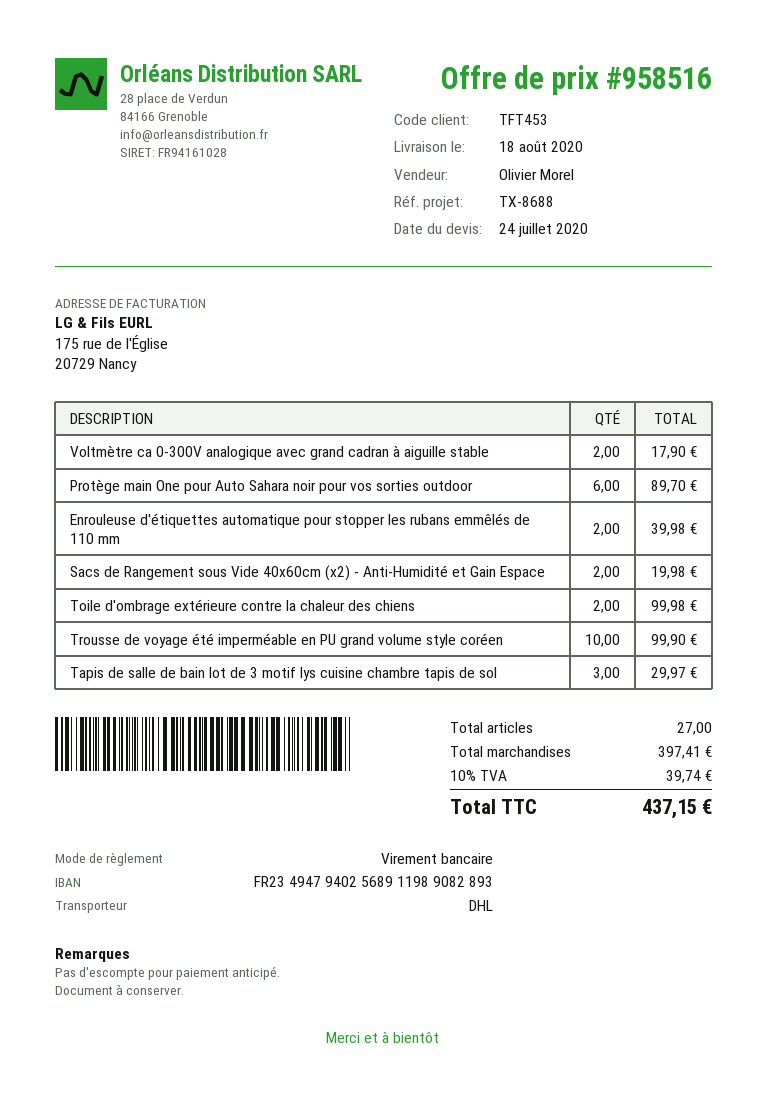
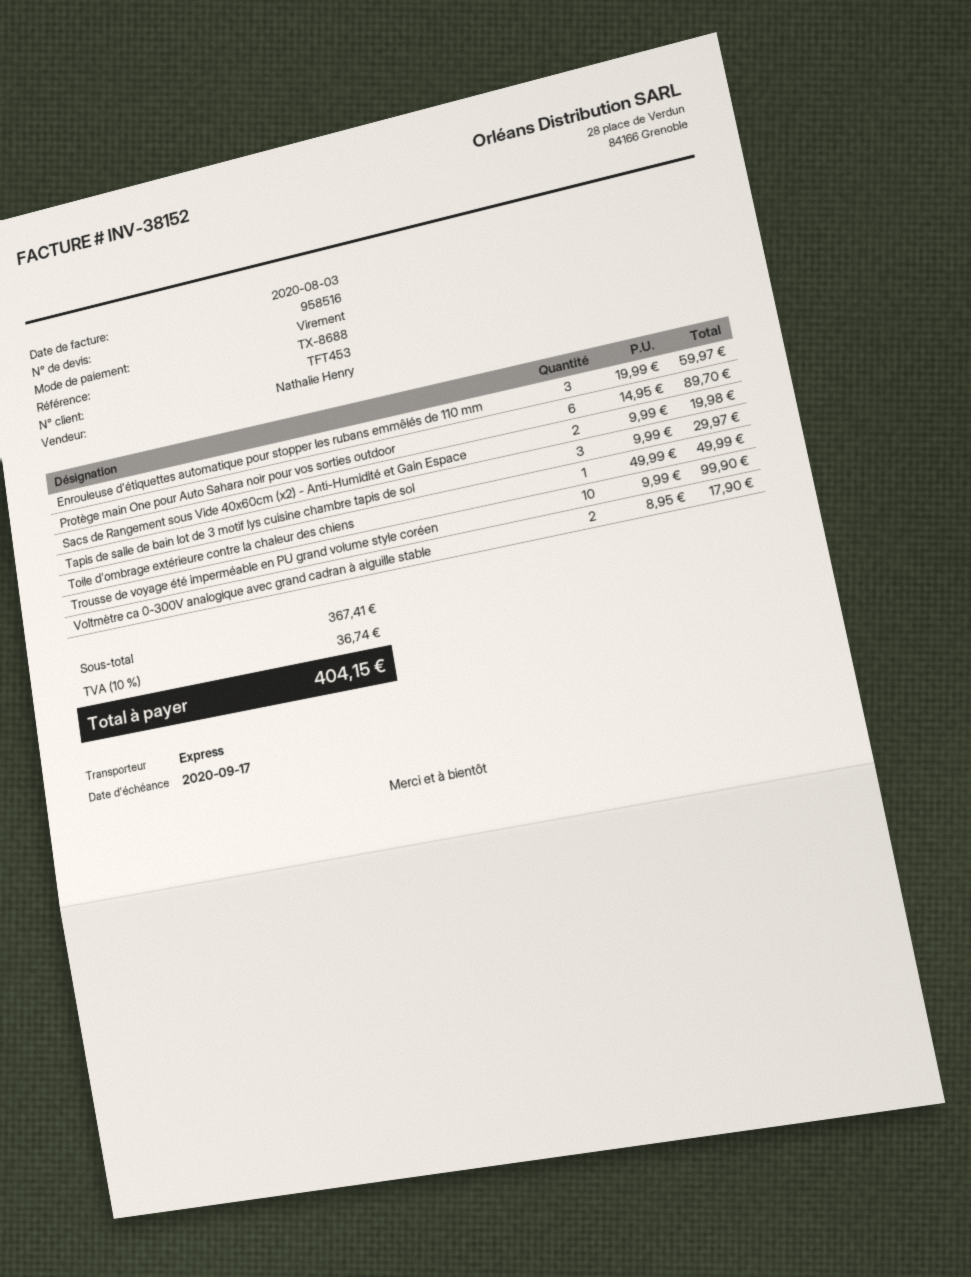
sales rep: Olivier Morel -> Nathalie Henry
shipping method: DHL -> express
Enrouleuse d'étiquettes automatique pour stopper les rubans emmêlés de 110 mm: 2 for 39.98 -> 3 for 59.97
Toile d'ombrage extérieure contre la chaleur des chiens: 2 for 99.98 -> 1 for 49.99
subtotal: 397.41 -> 367.41
tax: 10% = 39.74 -> 10% = 36.74
total: 437.15 -> 404.15

